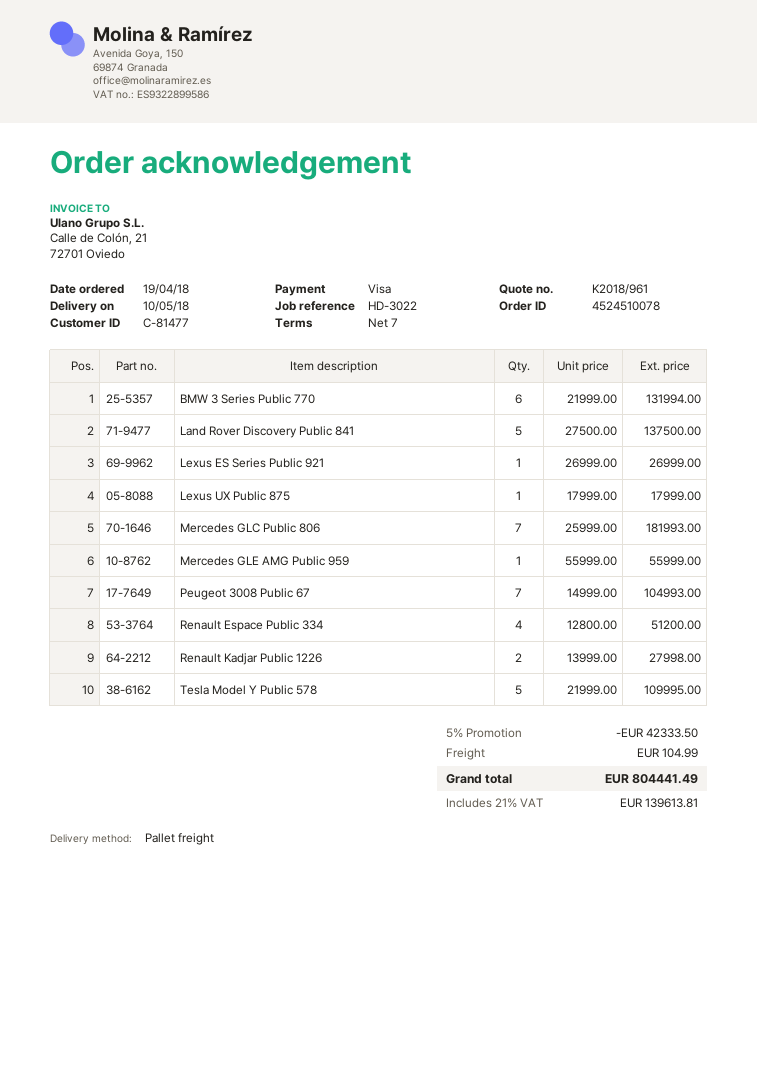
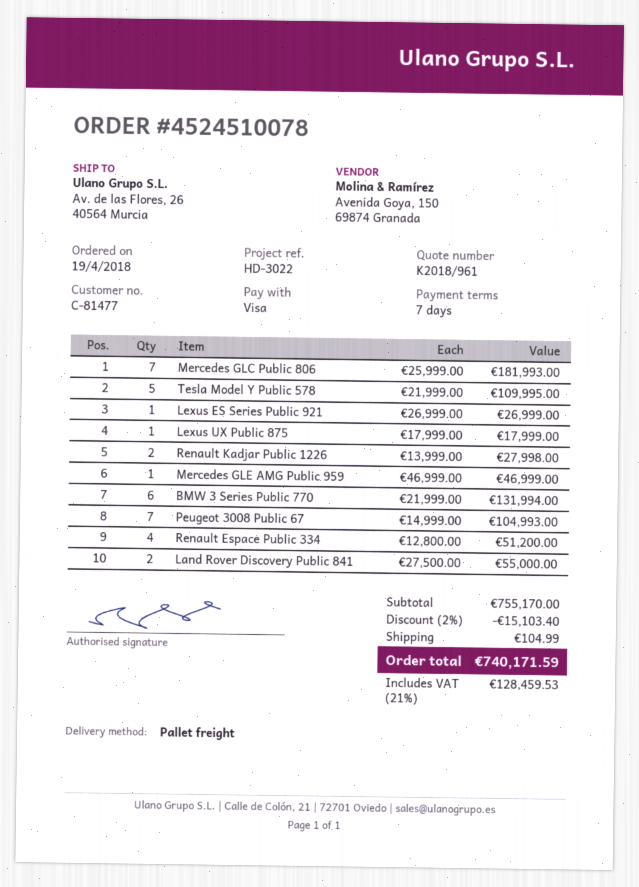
Land Rover Discovery Public 841: 5 x 27500.00 = 137500.00 -> 2 x 27500.00 = 55000.00
Mercedes GLE AMG Public 959: 1 x 55999.00 = 55999.00 -> 1 x 46999.00 = 46999.00
discount: 5% = 42333.50 -> 2% = 15103.40
tax: 21% = 139613.81 -> 21% = 128459.53
total: 804441.49 -> 740171.59

